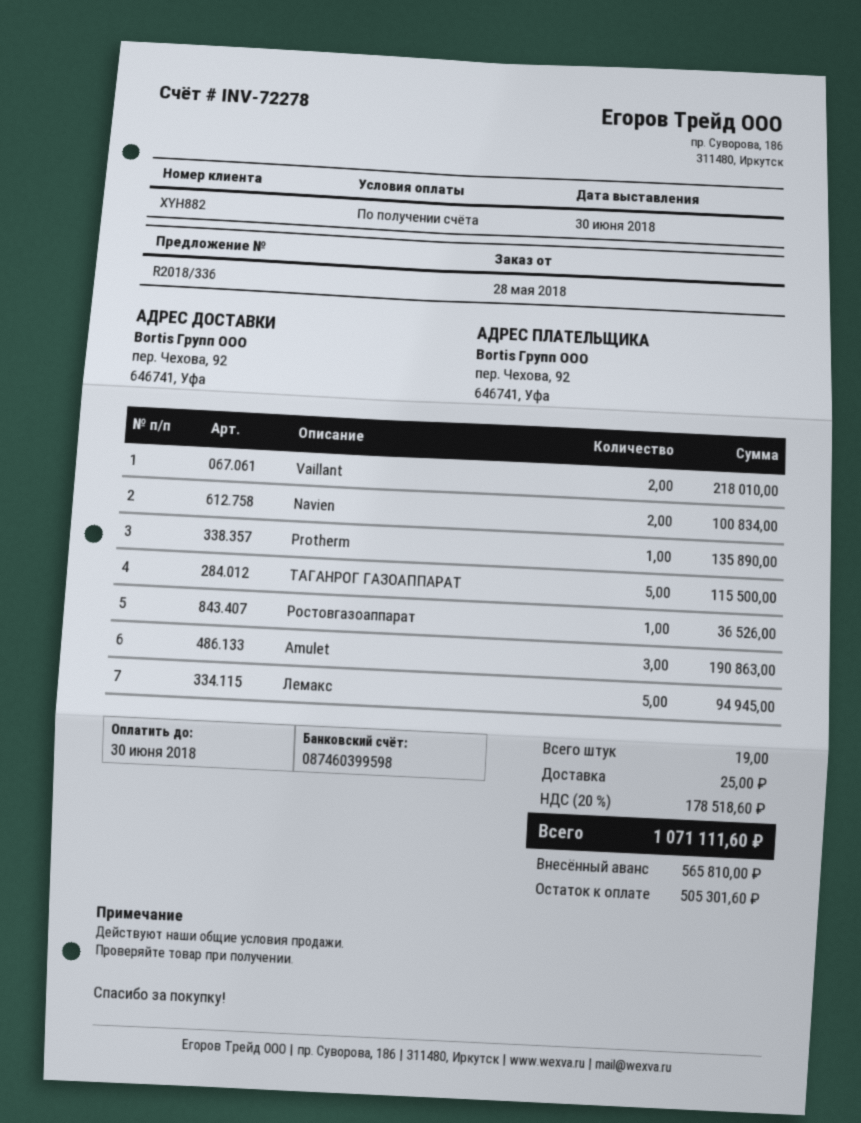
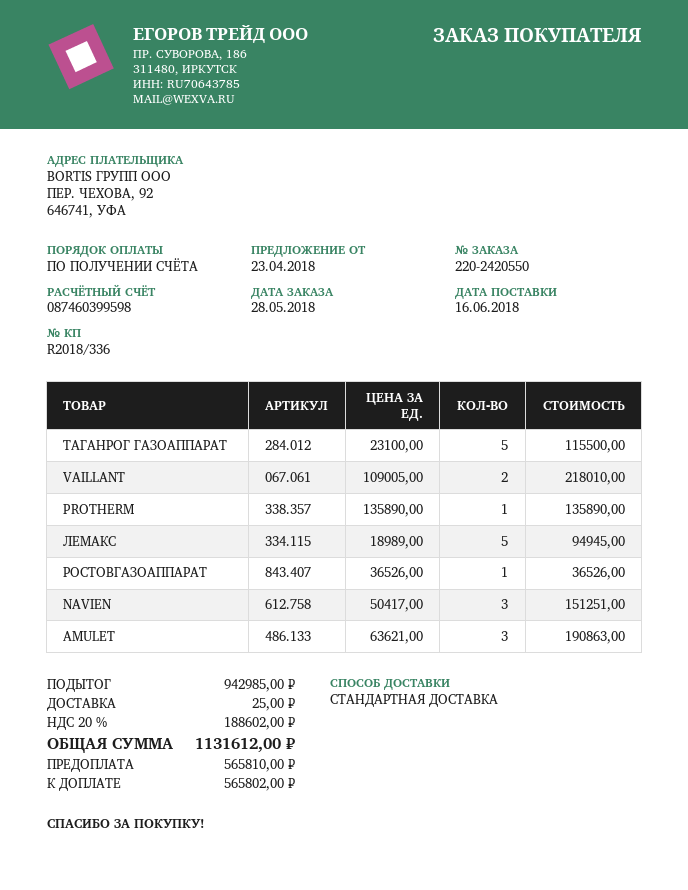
Navien: 2 for 100834.00 -> 3 for 151251.00
tax: 20% = 178518.60 -> 20% = 188602.00
total: 1071111.60 -> 1131612.00
balance: 505301.60 -> 565802.00

